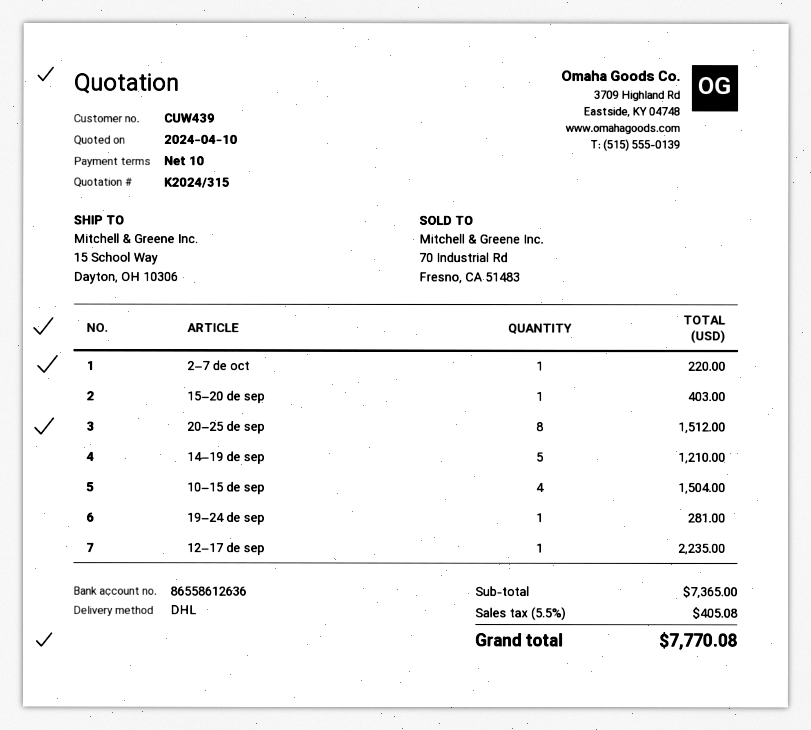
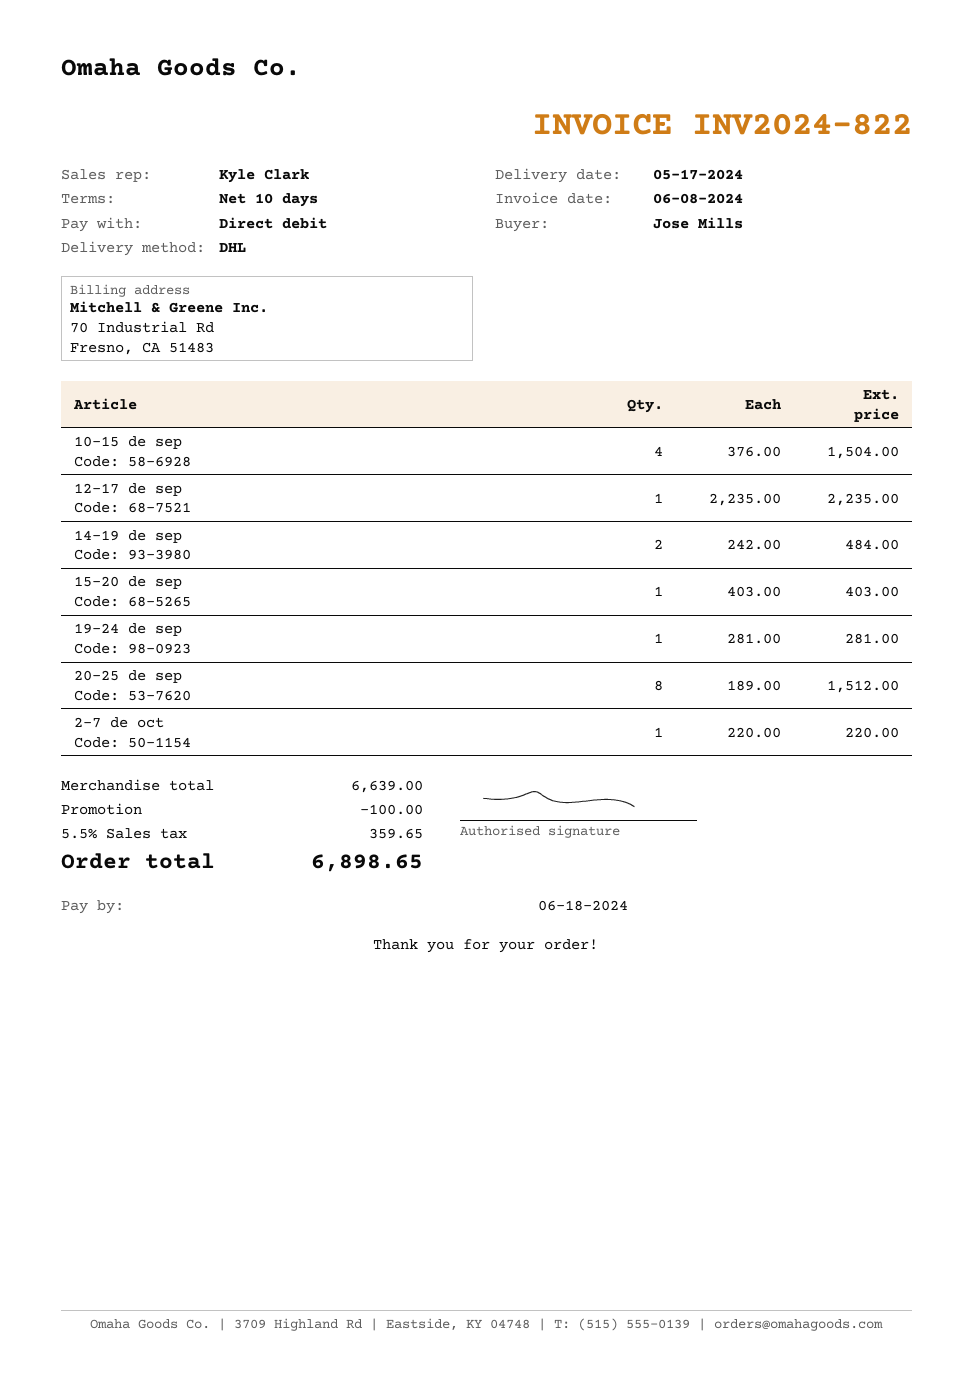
14–19 de sep: 5 for 1210.00 -> 2 for 484.00
subtotal: 7365.00 -> 6639.00
discount: none -> 100.00
tax: 5.5% = 405.08 -> 5.5% = 359.65
total: 7770.08 -> 6898.65

